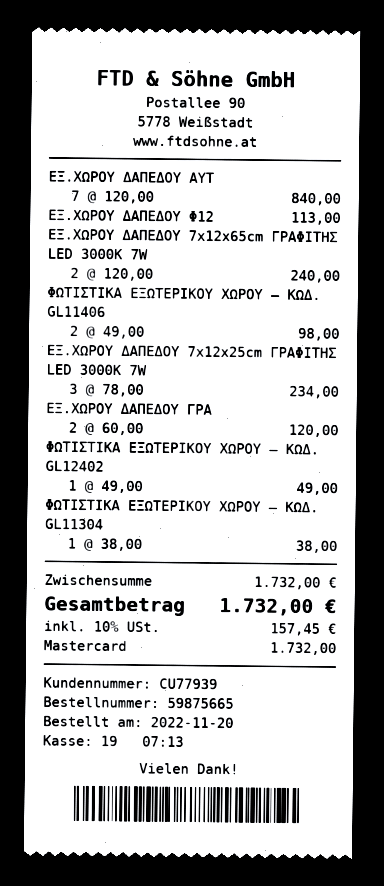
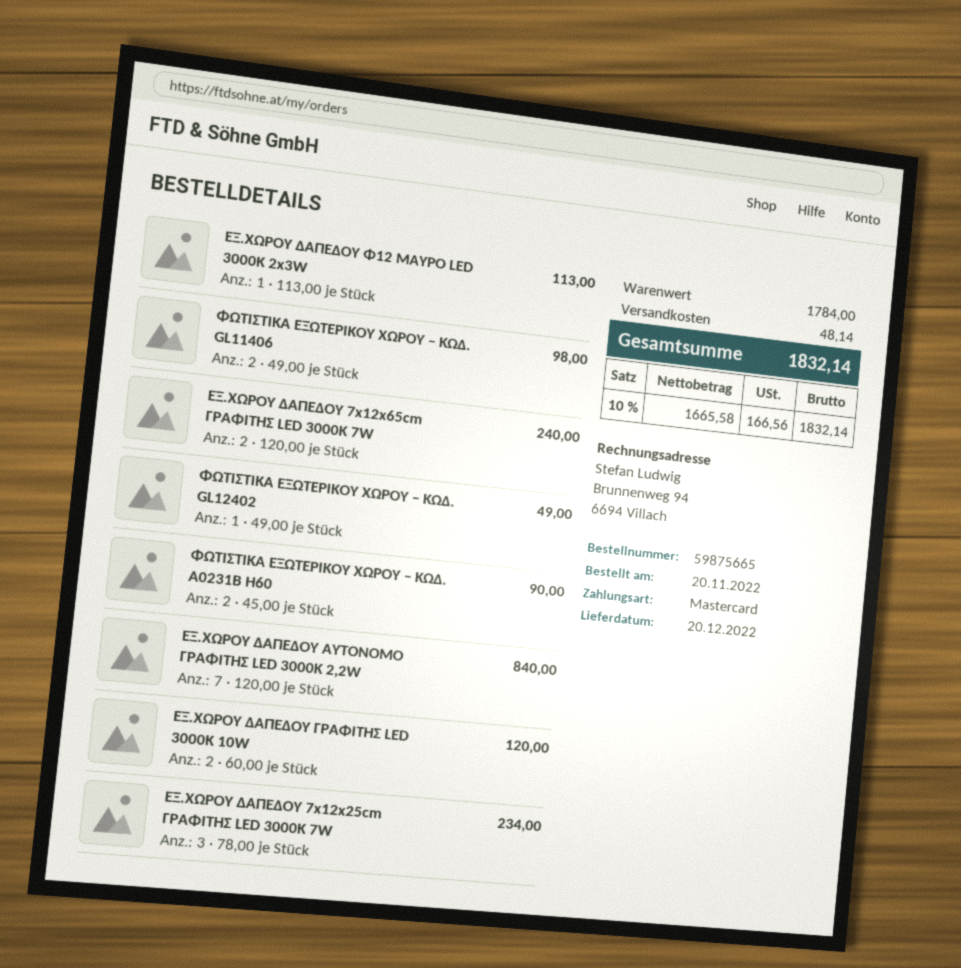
ΦΩΤΙΣΤΙΚΑ ΕΞΩΤΕΡΙΚΟΥ ΧΩΡΟΥ – ΚΩΔ. GL11304: 1 x 38.00 = 38.00 -> none
ΦΩΤΙΣΤΙΚΑ ΕΞΩΤΕΡΙΚΟΥ ΧΩΡΟΥ – ΚΩΔ. A0231B H60: none -> 2 x 45.00 = 90.00
subtotal: 1732.00 -> 1784.00
shipping: none -> 48.14
tax: 10% = 157.45 -> 10% = 166.56
total: 1732.00 -> 1832.14

